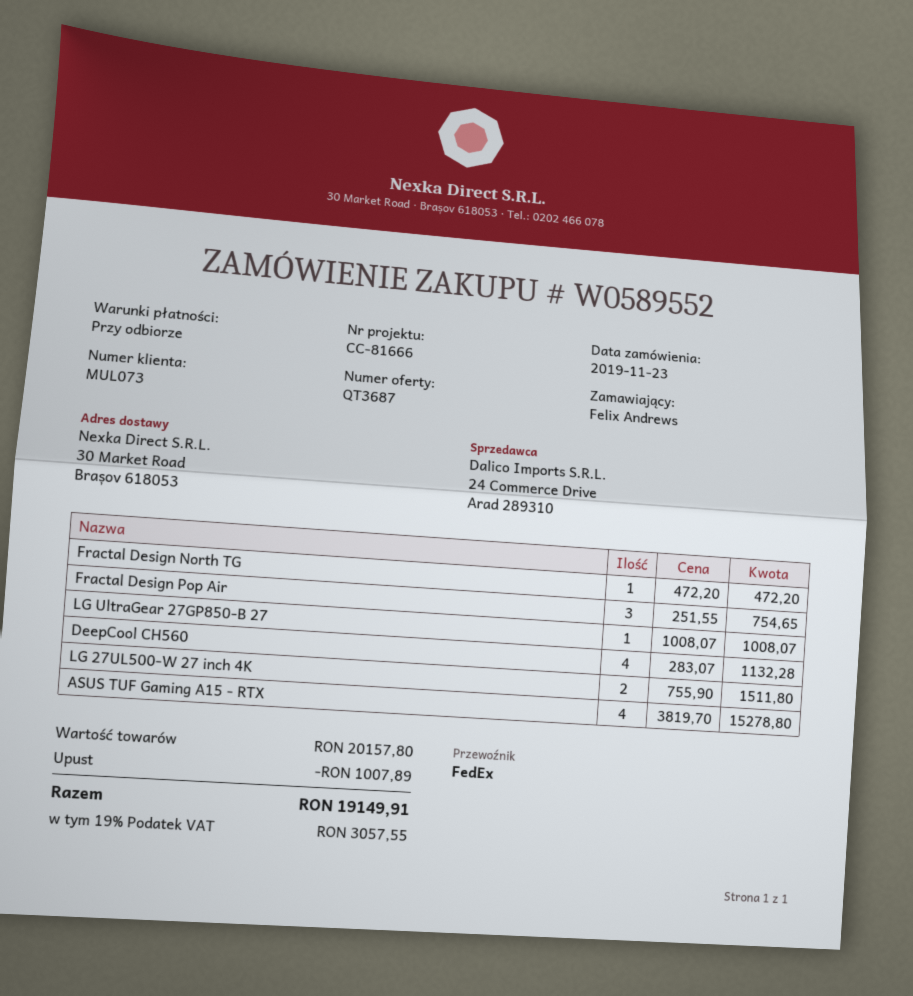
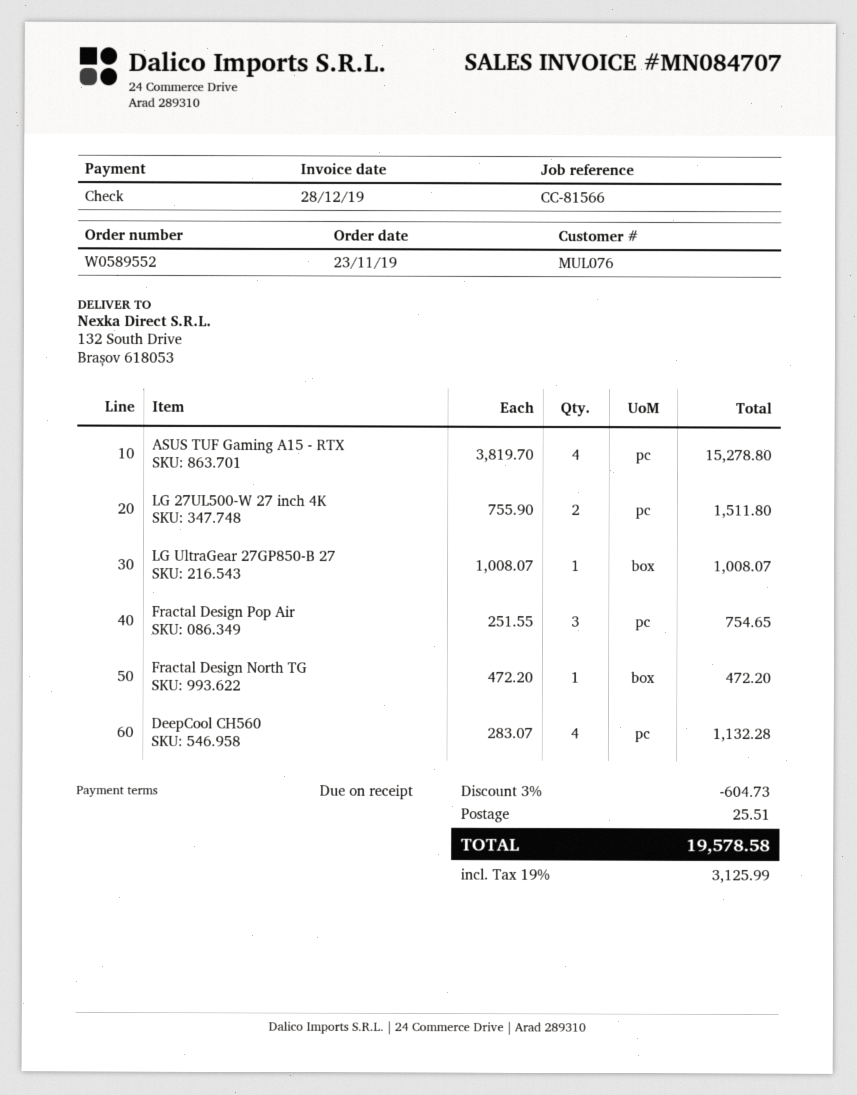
customer number: MUL073 -> MUL076
reference: CC-81666 -> CC-81566
ship to: 30 Market Road, Brașov 618053 -> 132 South Drive, Brașov 618053
discount: 1007.89 -> 604.73
shipping: none -> 25.51
tax: 19% = 3057.55 -> 19% = 3125.99
total: 19149.91 -> 19578.58

